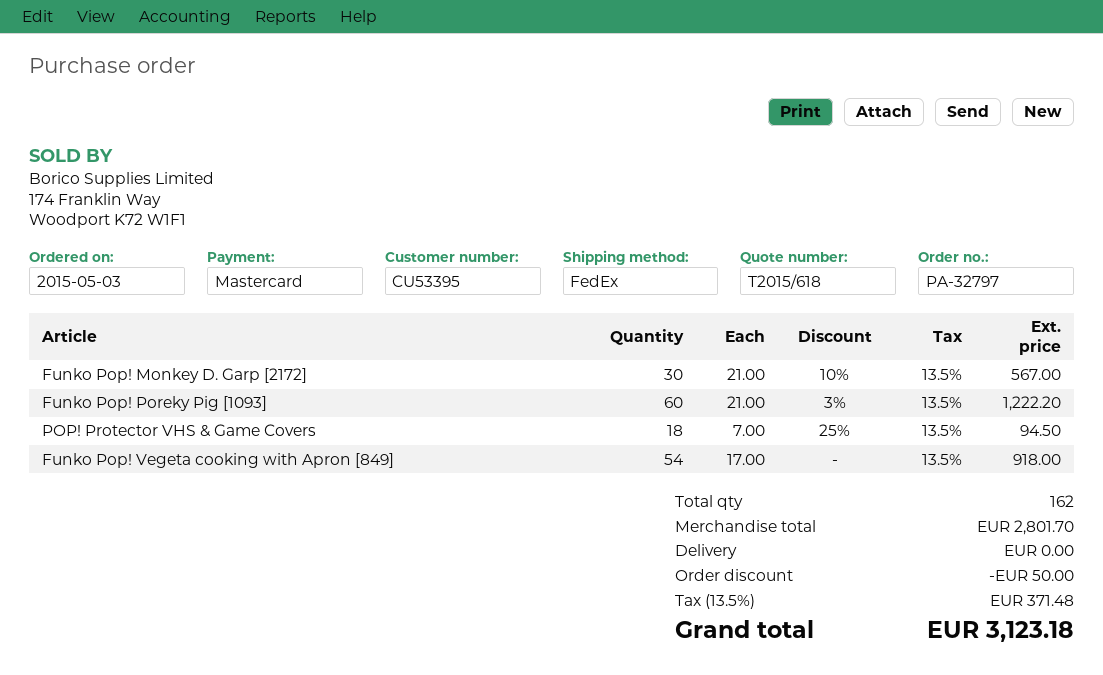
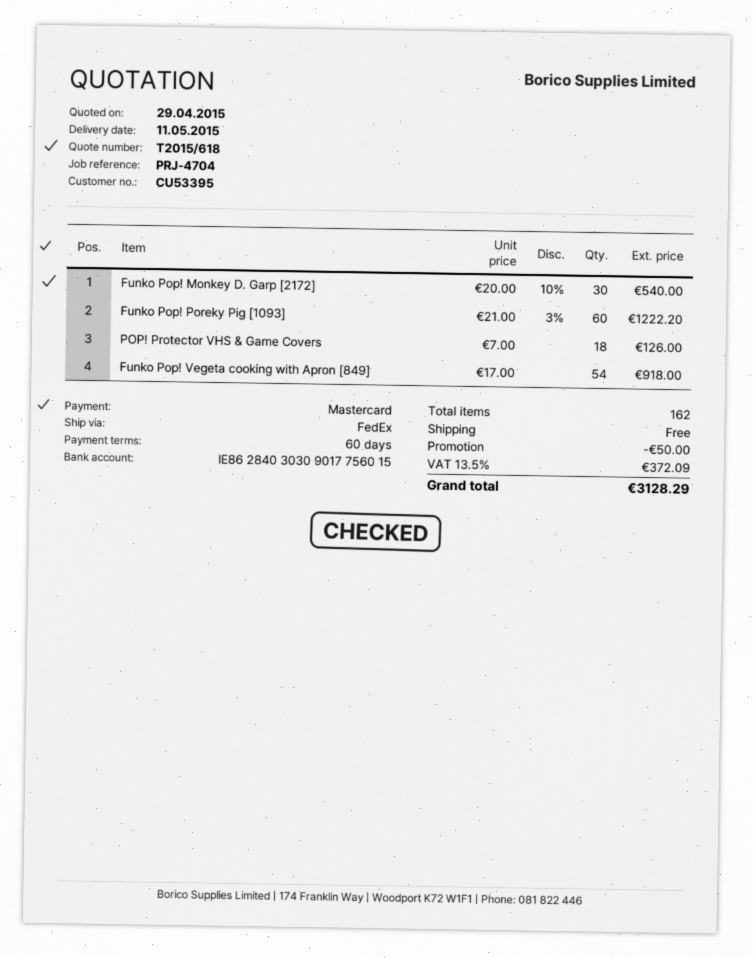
Funko Pop! Monkey D. Garp [2172]: 30 x 21.00 - 10% = 567.00 -> 30 x 20.00 - 10% = 540.00
POP! Protector VHS & Game Covers: 18 x 7.00 - 25% = 94.50 -> 18 x 7.00 = 126.00
tax: 13.5% = 371.48 -> 13.5% = 372.09
total: 3123.18 -> 3128.29

